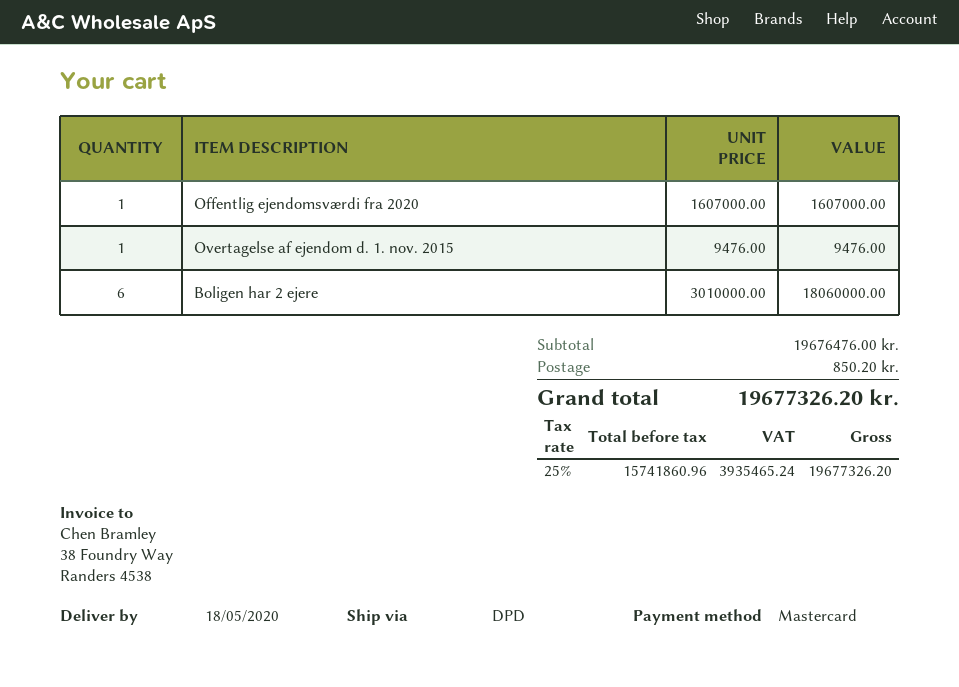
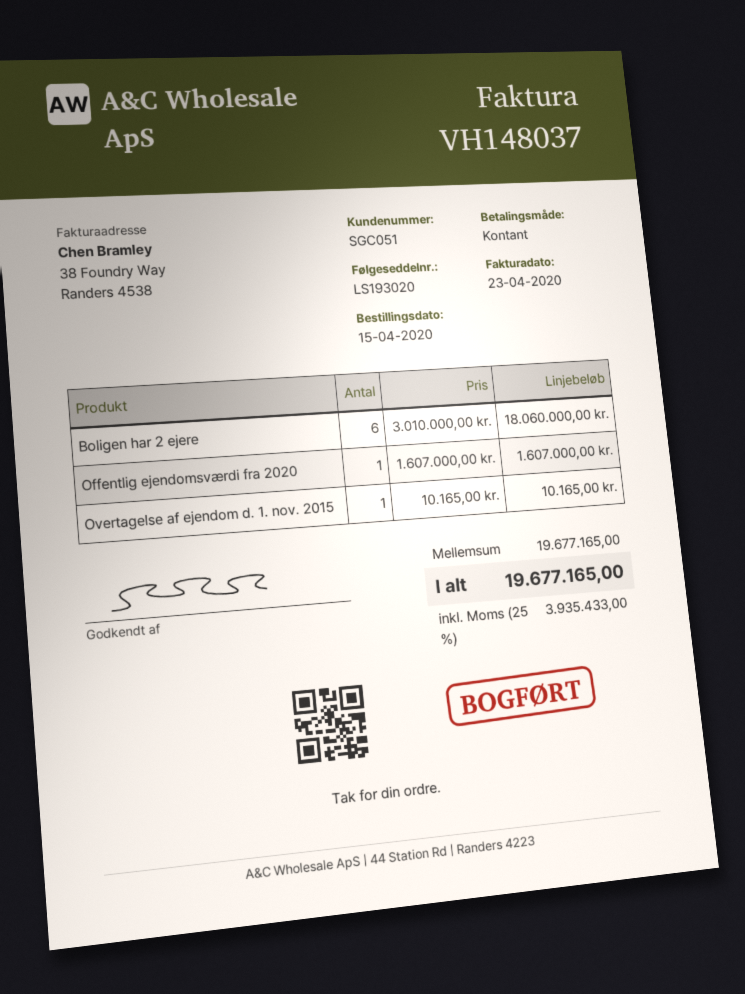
payment method: Mastercard -> cash
Overtagelse af ejendom d. 1. nov. 2015: 1 x 9476.00 = 9476.00 -> 1 x 10165.00 = 10165.00
subtotal: 19676476.00 -> 19677165.00
shipping: 850.20 -> none
tax: 25% = 3935465.24 -> 25% = 3935433.00
total: 19677326.20 -> 19677165.00

